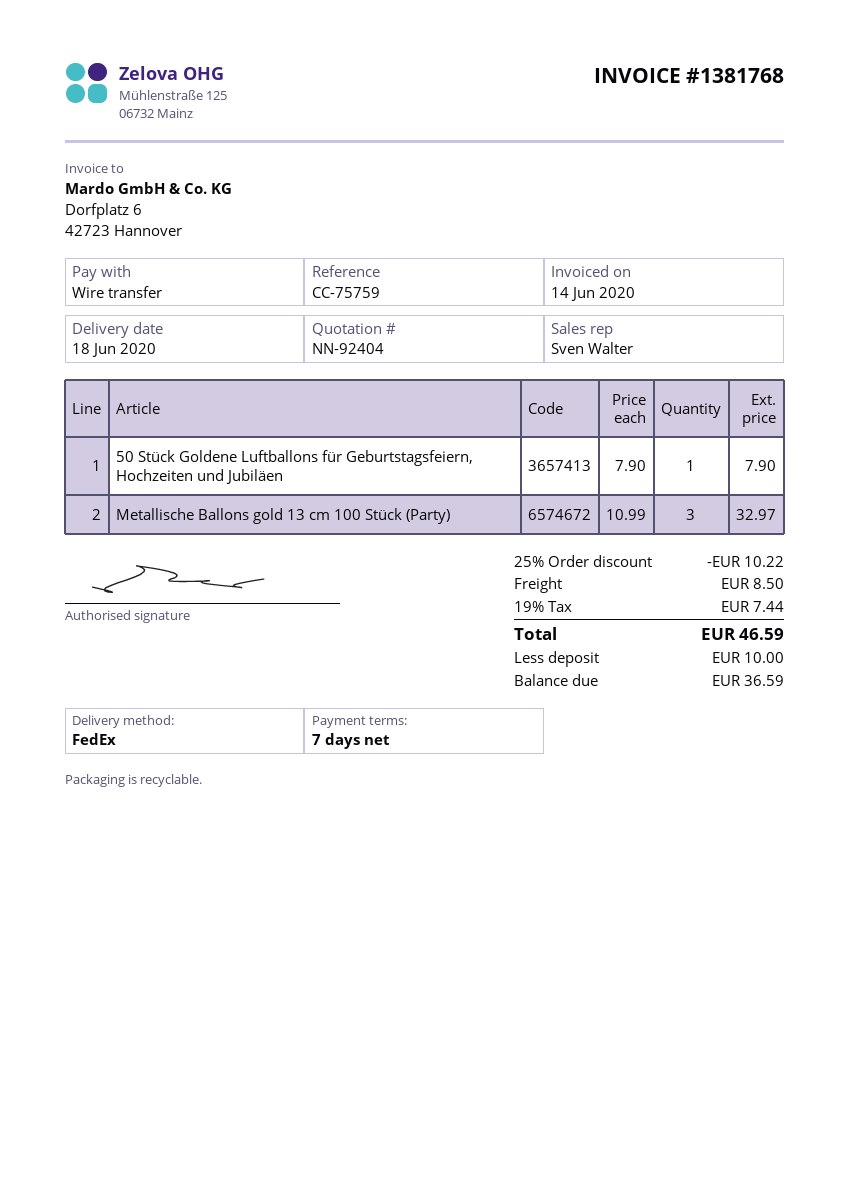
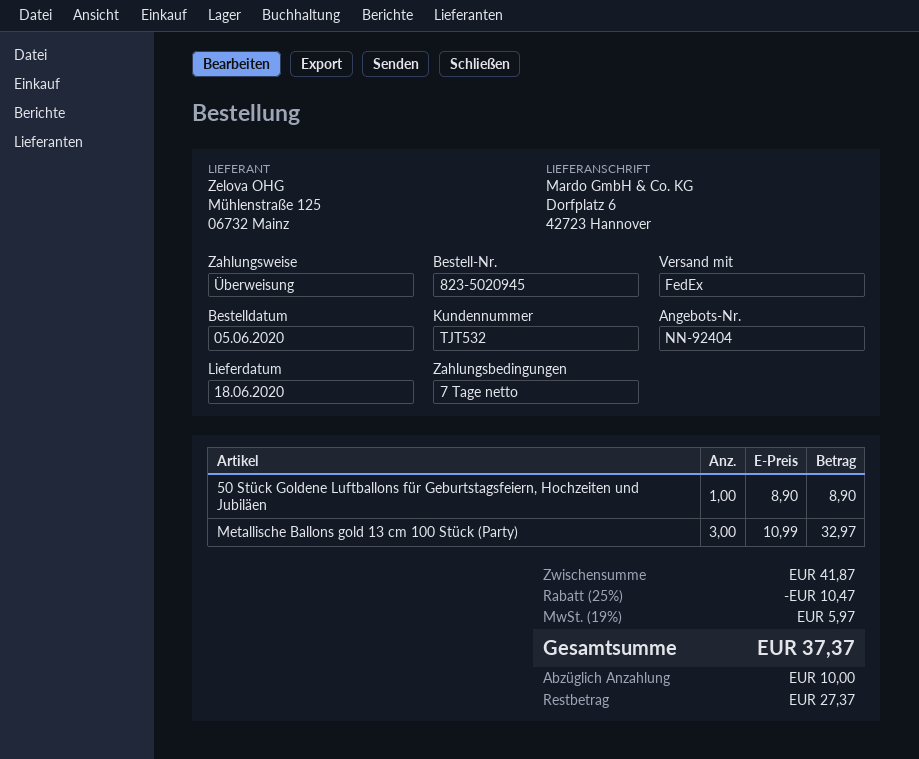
50 Stück Goldene Luftballons für Geburtstagsfeiern, Hochzeiten und Jubiläen: 1 x 7.90 = 7.90 -> 1 x 8.90 = 8.90
discount: 25% = 10.22 -> 25% = 10.47
shipping: 8.50 -> none
tax: 19% = 7.44 -> 19% = 5.97
total: 46.59 -> 37.37
balance: 36.59 -> 27.37

